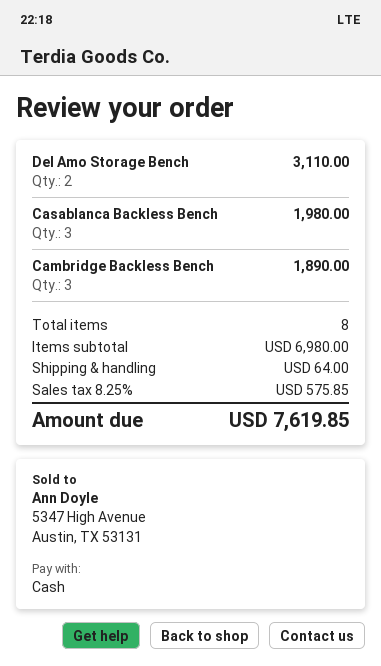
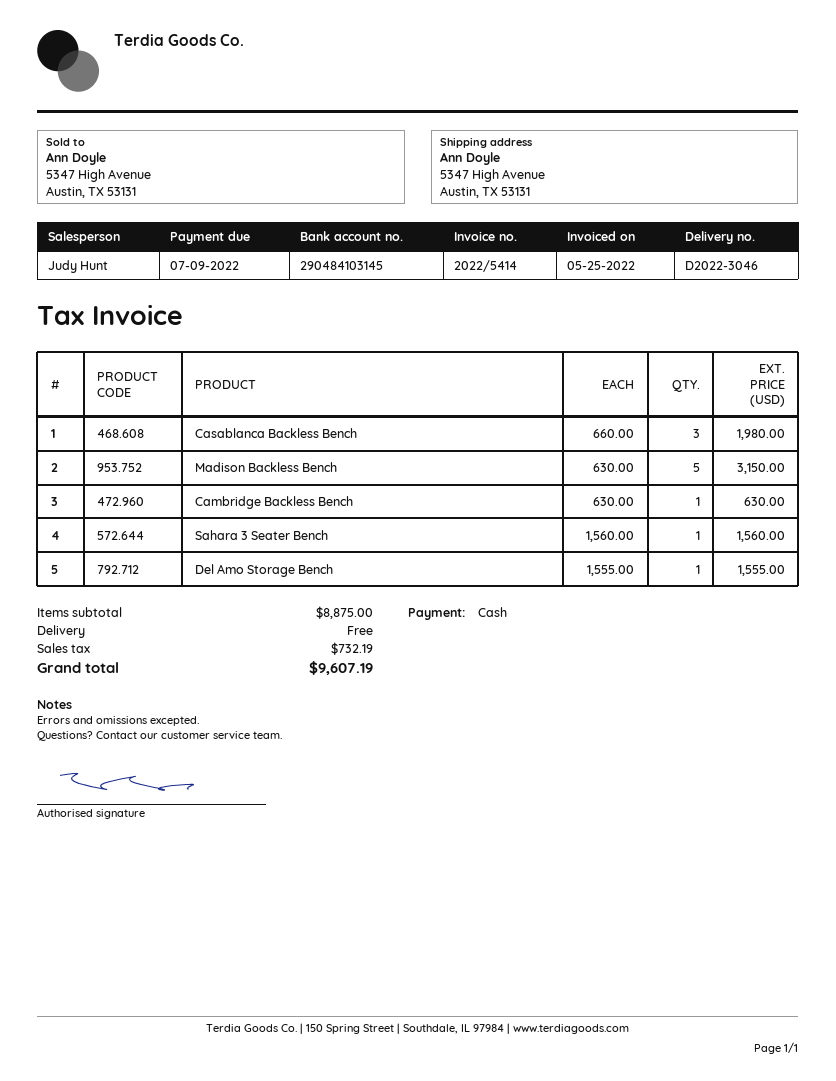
Del Amo Storage Bench: 2 for 3110.00 -> 1 for 1555.00
Cambridge Backless Bench: 3 for 1890.00 -> 1 for 630.00
Madison Backless Bench: none -> 5 for 3150.00
Sahara 3 Seater Bench: none -> 1 for 1560.00
subtotal: 6980.00 -> 8875.00
shipping: 64.00 -> 0.00
tax: 575.85 -> 732.19
total: 7619.85 -> 9607.19

